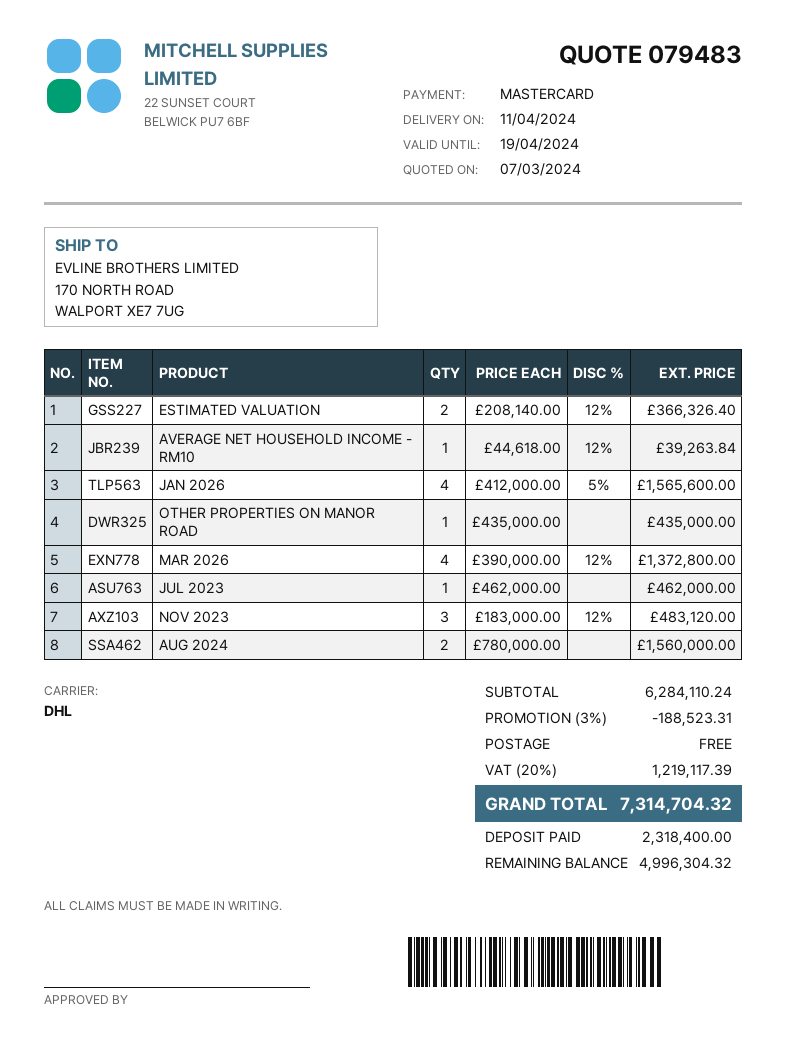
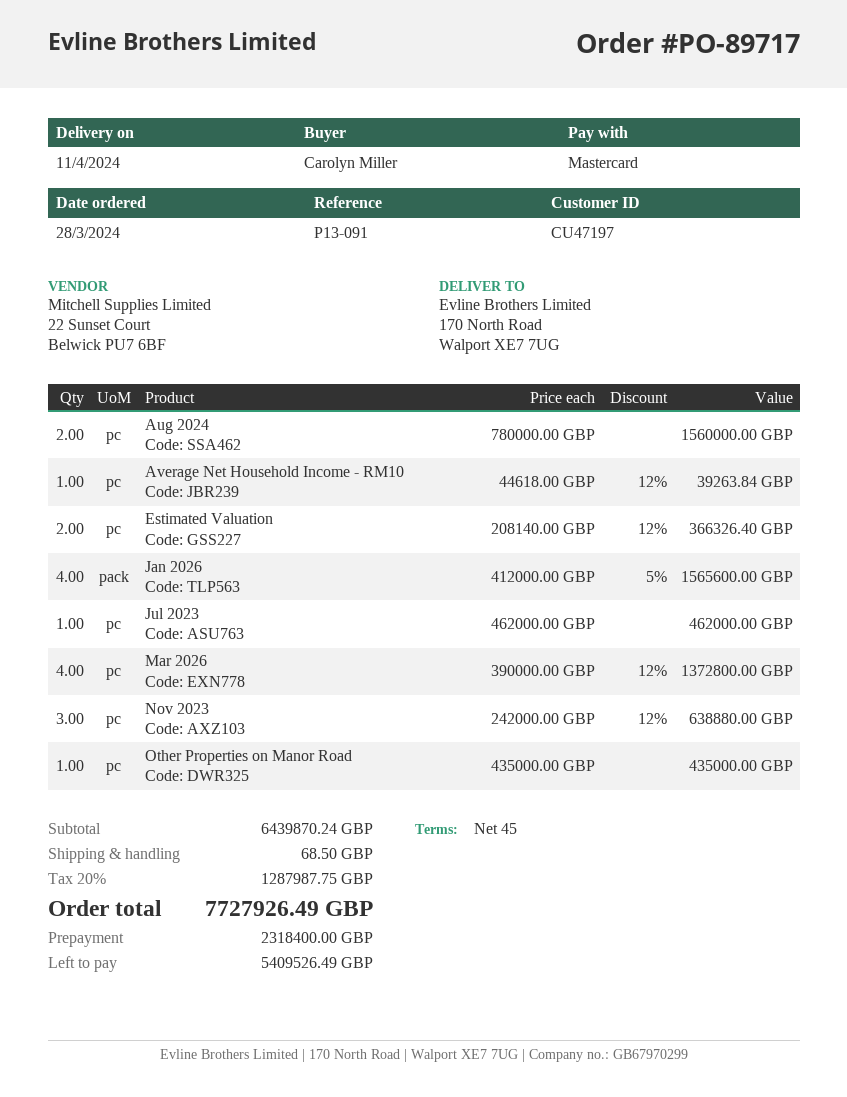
NOV 2023: 3 x 183000.00 - 12% = 483120.00 -> 3 x 242000.00 - 12% = 638880.00
subtotal: 6284110.24 -> 6439870.24
discount: 3% = 188523.31 -> none
shipping: 0.00 -> 68.50
tax: 20% = 1219117.39 -> 20% = 1287987.75
total: 7314704.32 -> 7727926.49
balance: 4996304.32 -> 5409526.49

